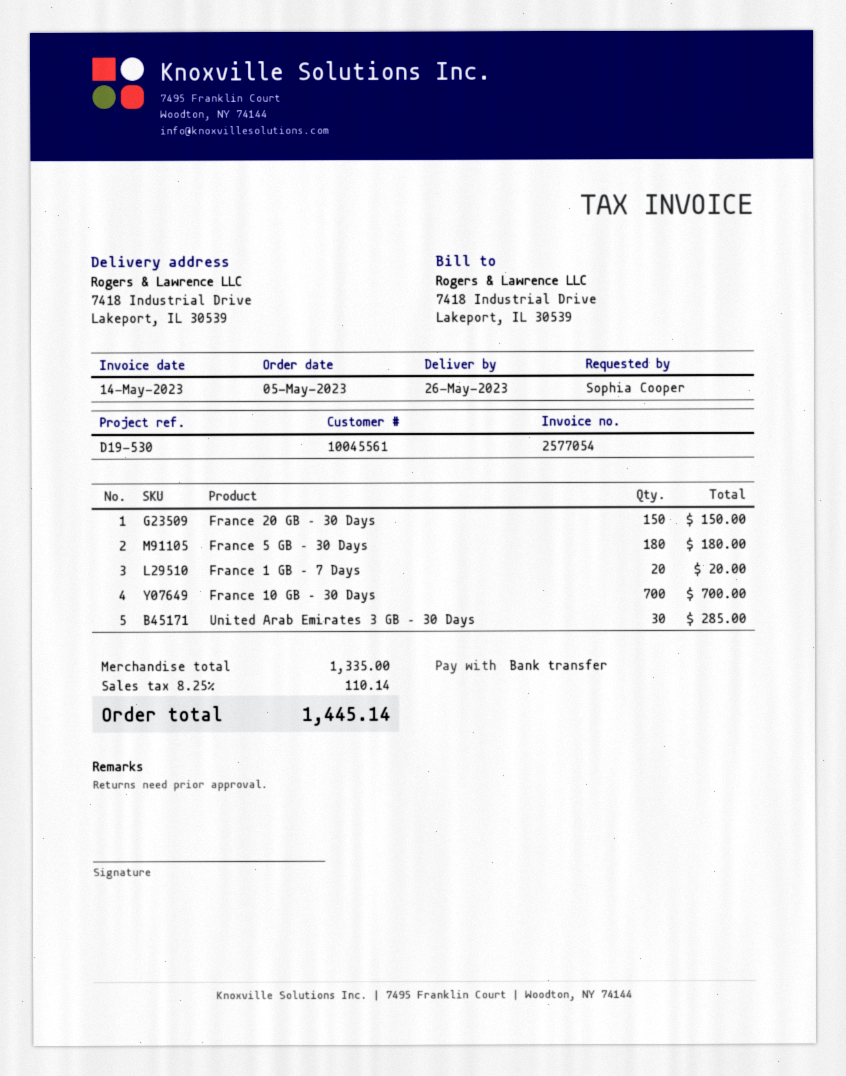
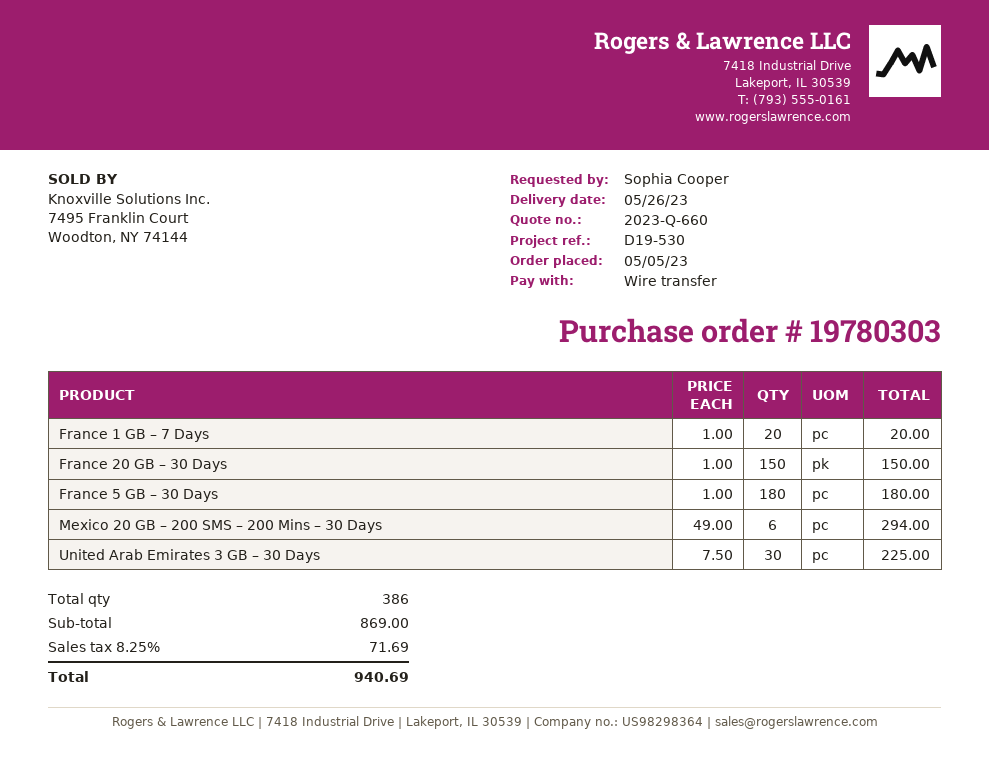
France 10 GB – 30 Days: 700 for 700.00 -> none
United Arab Emirates 3 GB – 30 Days: 30 for 285.00 -> 30 for 225.00
Mexico 20 GB – 200 SMS – 200 Mins – 30 Days: none -> 6 for 294.00
subtotal: 1335.00 -> 869.00
tax: 8.25% = 110.14 -> 8.25% = 71.69
total: 1445.14 -> 940.69

